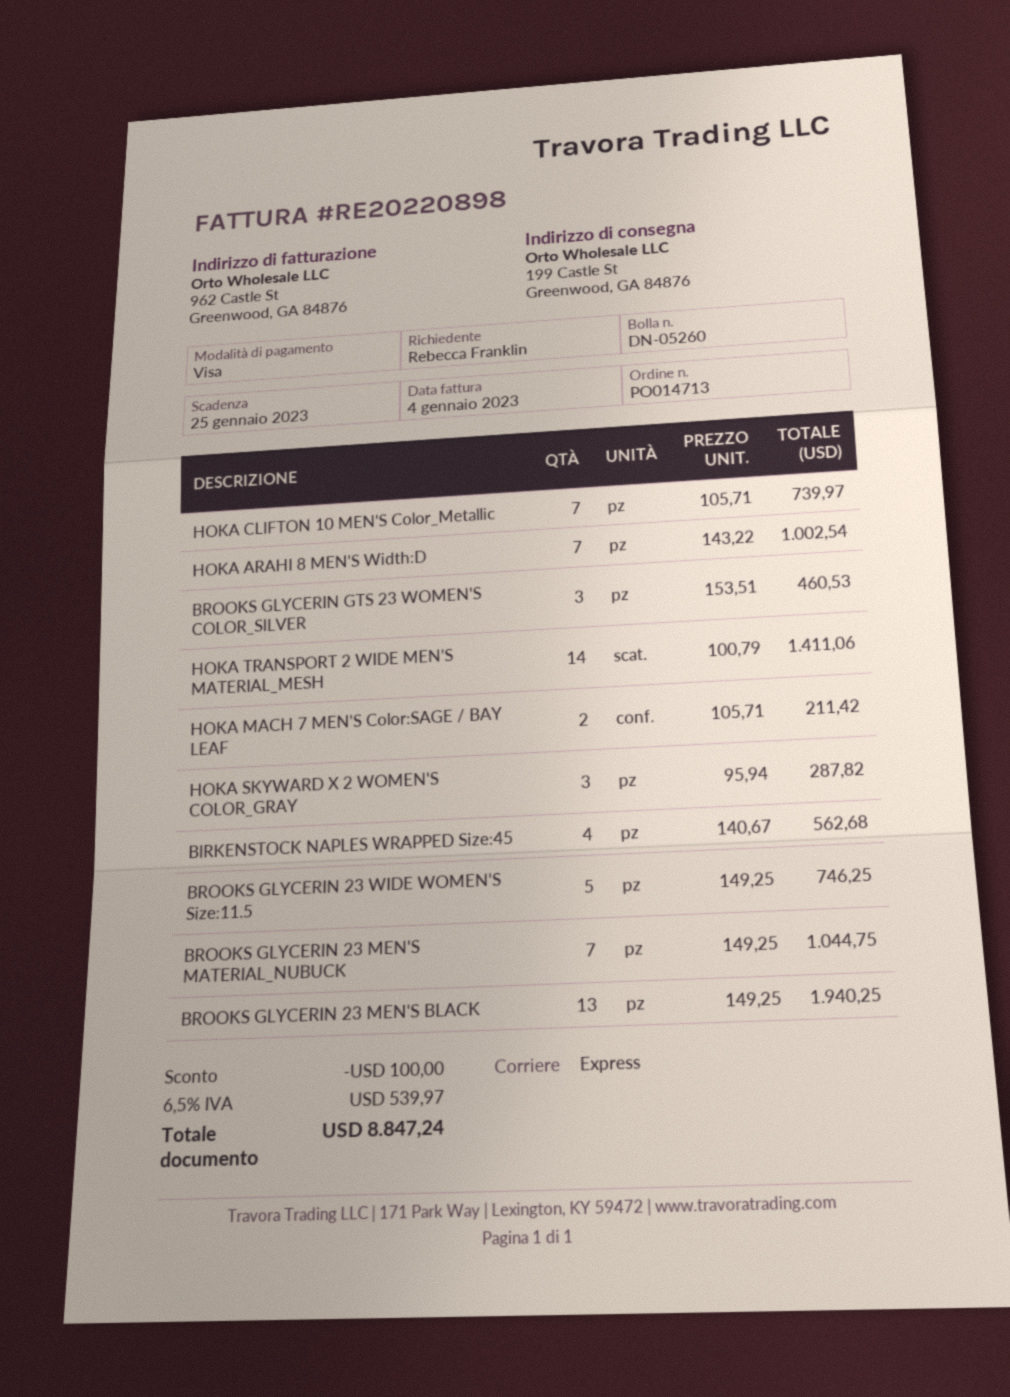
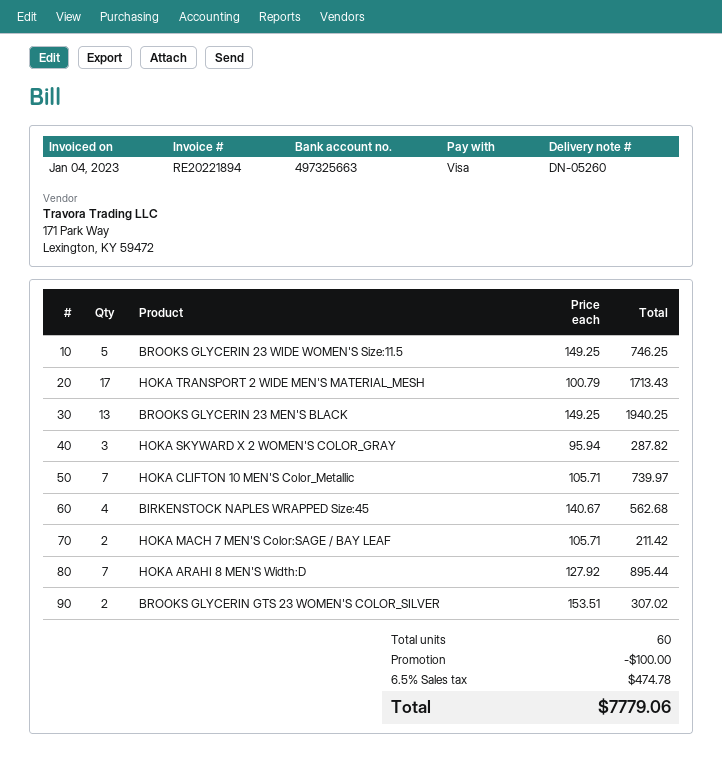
invoice number: RE20220898 -> RE20221894
HOKA ARAHI 8 MEN'S Width:D: 7 x 143.22 = 1002.54 -> 7 x 127.92 = 895.44
BROOKS GLYCERIN GTS 23 WOMEN'S COLOR_SILVER: 3 x 153.51 = 460.53 -> 2 x 153.51 = 307.02
HOKA TRANSPORT 2 WIDE MEN'S MATERIAL_MESH: 14 x 100.79 = 1411.06 -> 17 x 100.79 = 1713.43
BROOKS GLYCERIN 23 MEN'S MATERIAL_NUBUCK: 7 x 149.25 = 1044.75 -> none
tax: 6.5% = 539.97 -> 6.5% = 474.78
total: 8847.24 -> 7779.06

